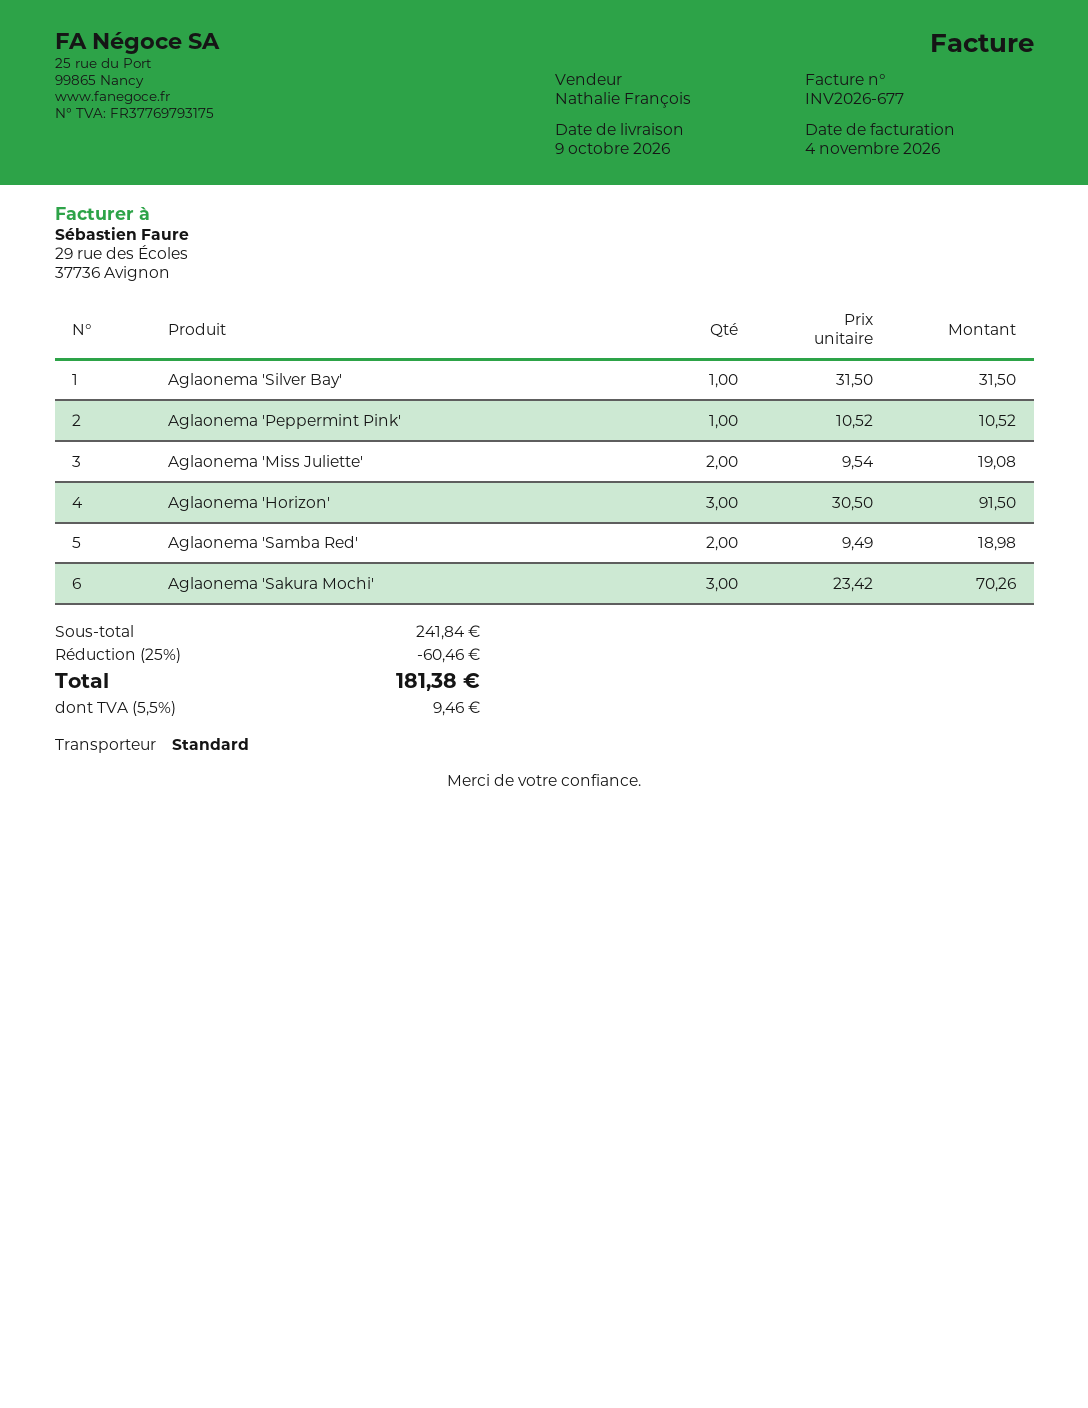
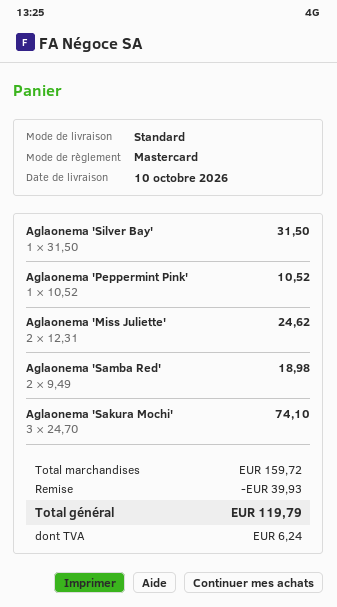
delivery date: 2026-10-09 -> 2026-10-10
Aglaonema 'Miss Juliette': 2 x 9.54 = 19.08 -> 2 x 12.31 = 24.62
Aglaonema 'Horizon': 3 x 30.50 = 91.50 -> none
Aglaonema 'Sakura Mochi': 3 x 23.42 = 70.26 -> 3 x 24.70 = 74.10
subtotal: 241.84 -> 159.72
discount: 60.46 -> 39.93
tax: 9.46 -> 6.24
total: 181.38 -> 119.79

